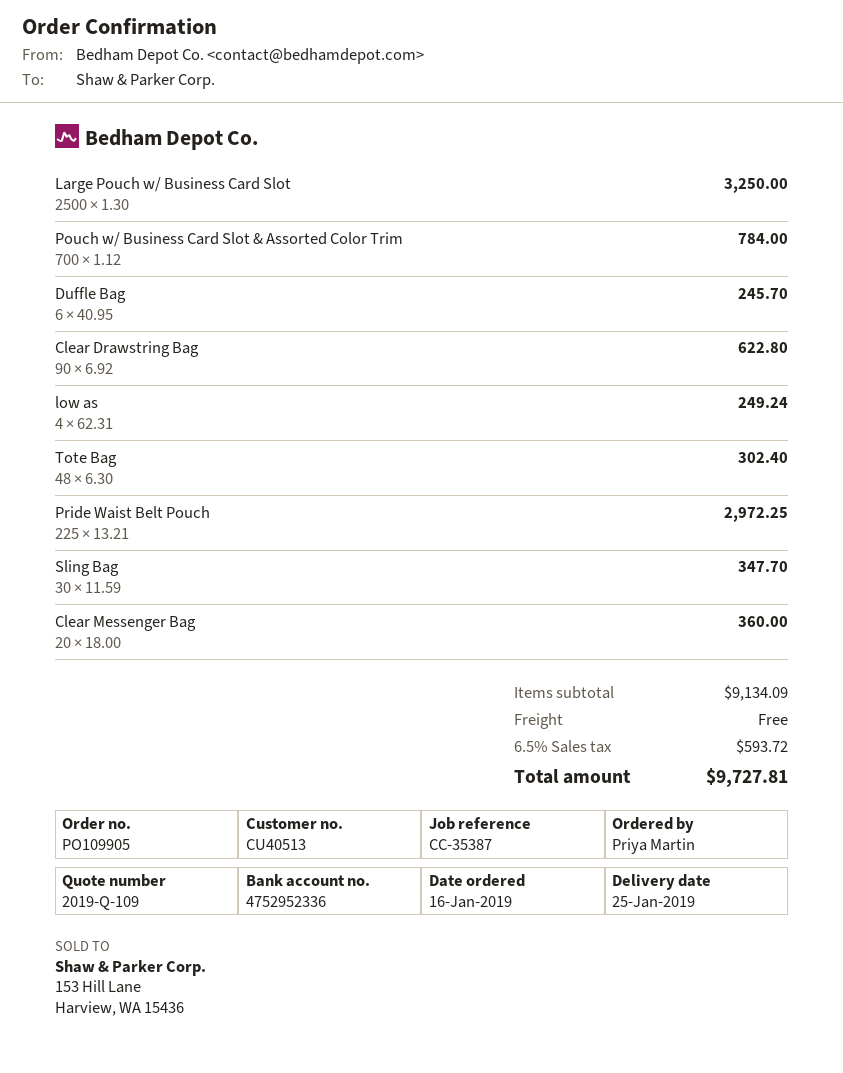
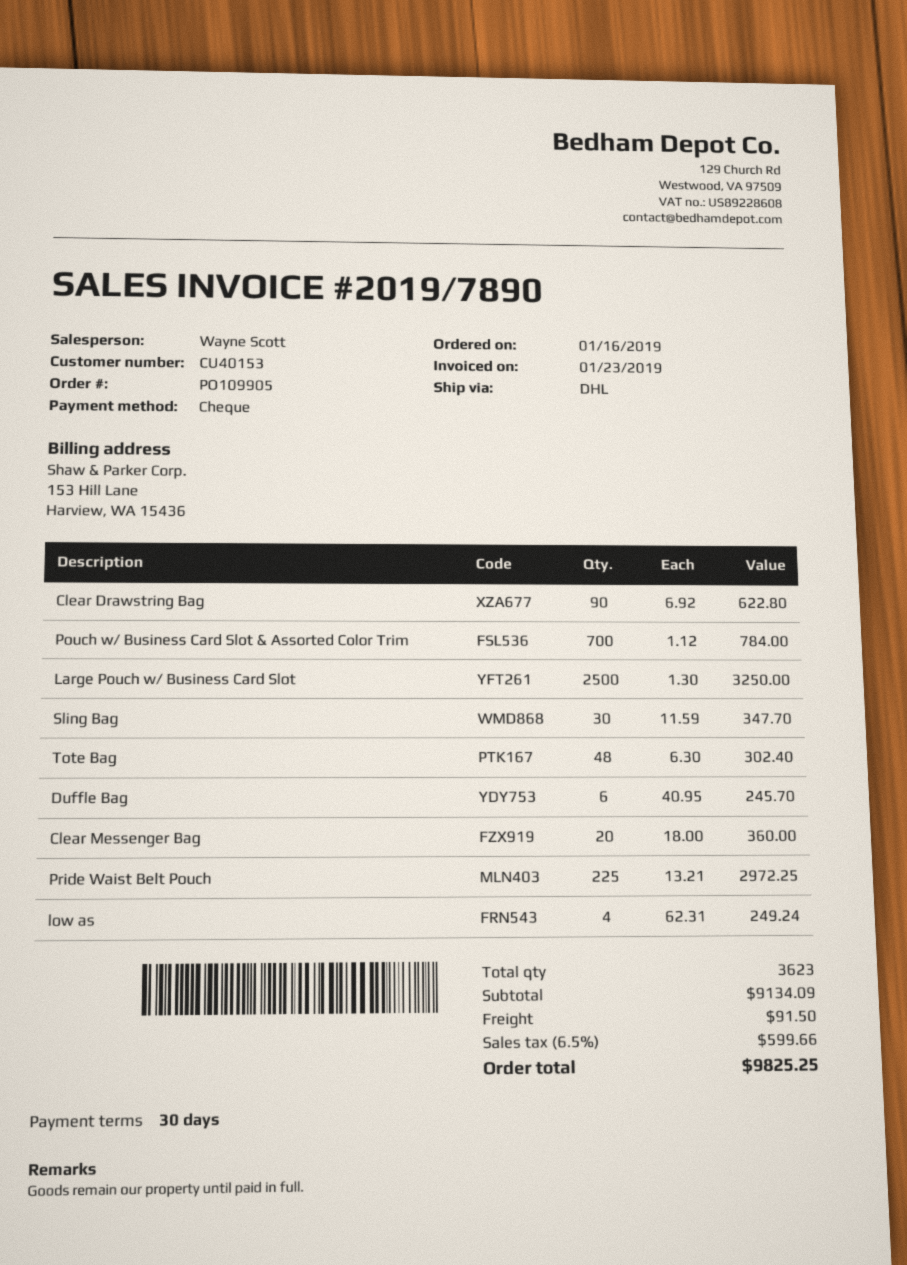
customer number: CU40513 -> CU40153
shipping: 0.00 -> 91.50
tax: 6.5% = 593.72 -> 6.5% = 599.66
total: 9727.81 -> 9825.25

